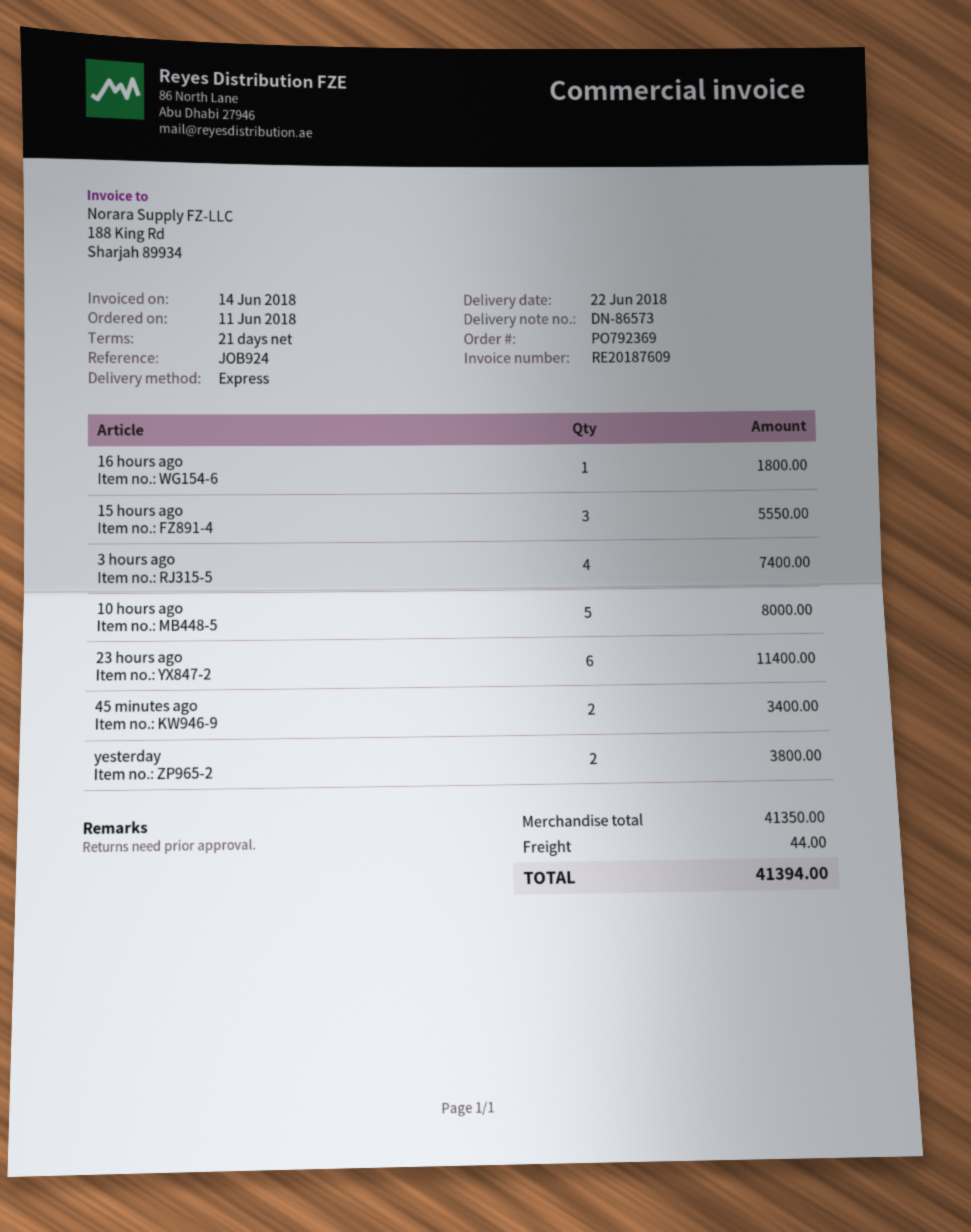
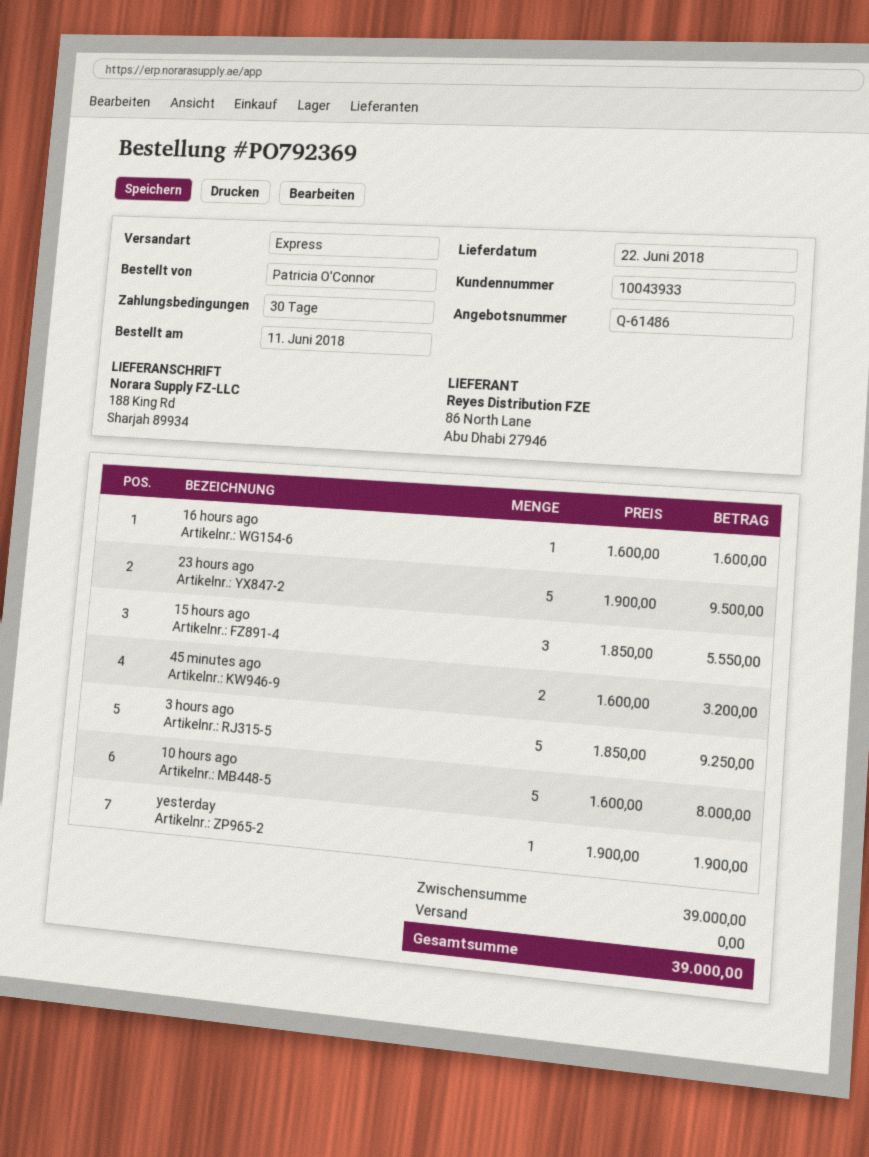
payment terms: 21 days -> 30 days
16 hours ago: 1 for 1800.00 -> 1 for 1600.00
3 hours ago: 4 for 7400.00 -> 5 for 9250.00
23 hours ago: 6 for 11400.00 -> 5 for 9500.00
45 minutes ago: 2 for 3400.00 -> 2 for 3200.00
yesterday: 2 for 3800.00 -> 1 for 1900.00
subtotal: 41350.00 -> 39000.00
shipping: 44.00 -> 0.00
total: 41394.00 -> 39000.00

